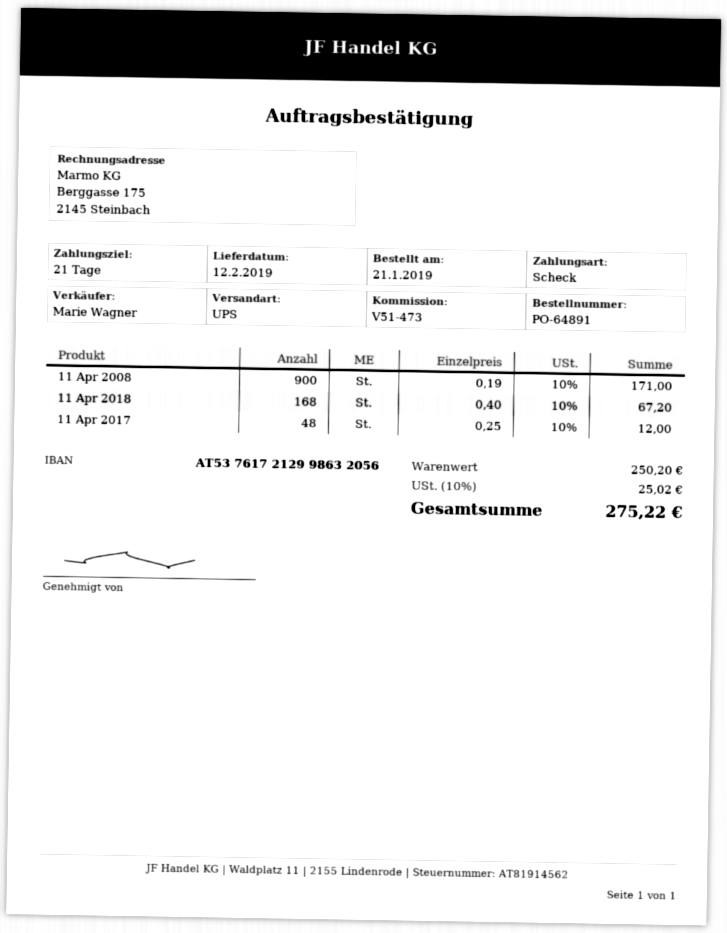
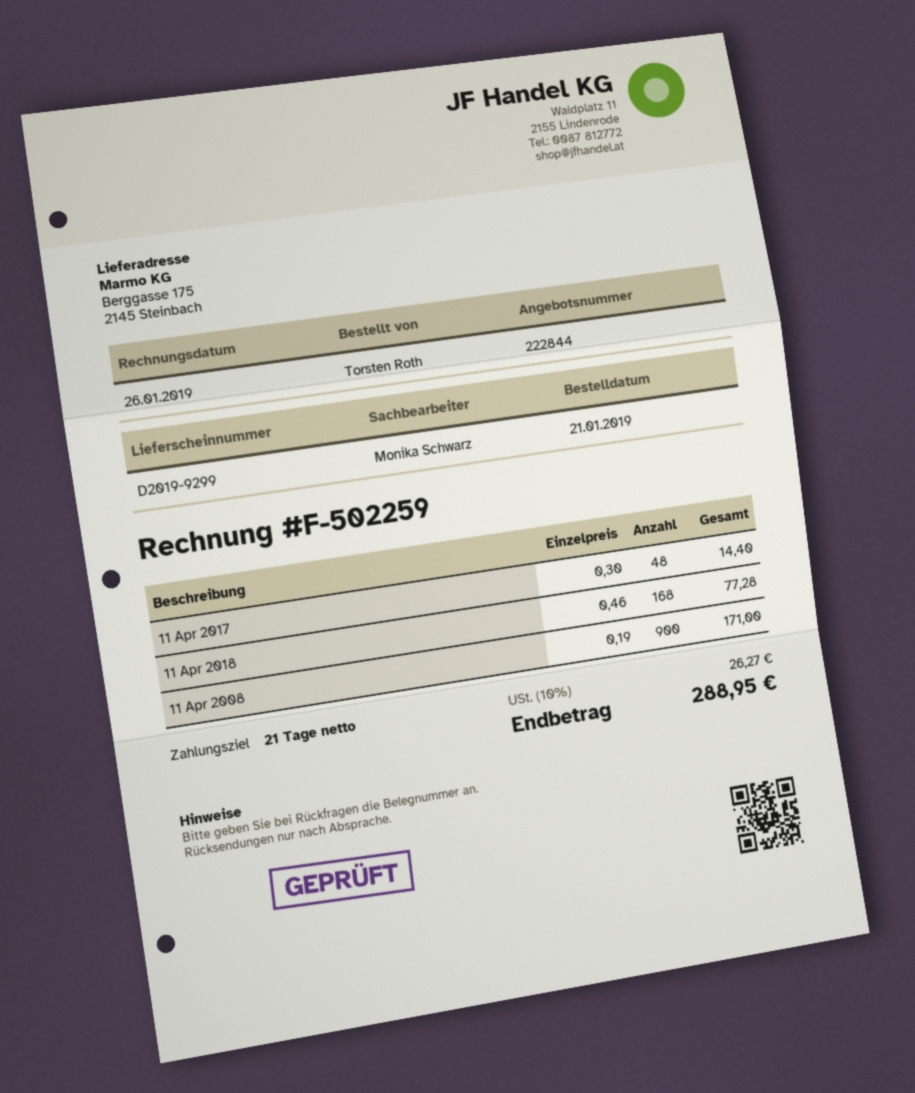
sales rep: Marie Wagner -> Monika Schwarz
11 Apr 2018: 168 x 0.40 = 67.20 -> 168 x 0.46 = 77.28
11 Apr 2017: 48 x 0.25 = 12.00 -> 48 x 0.30 = 14.40
tax: 10% = 25.02 -> 10% = 26.27
total: 275.22 -> 288.95

